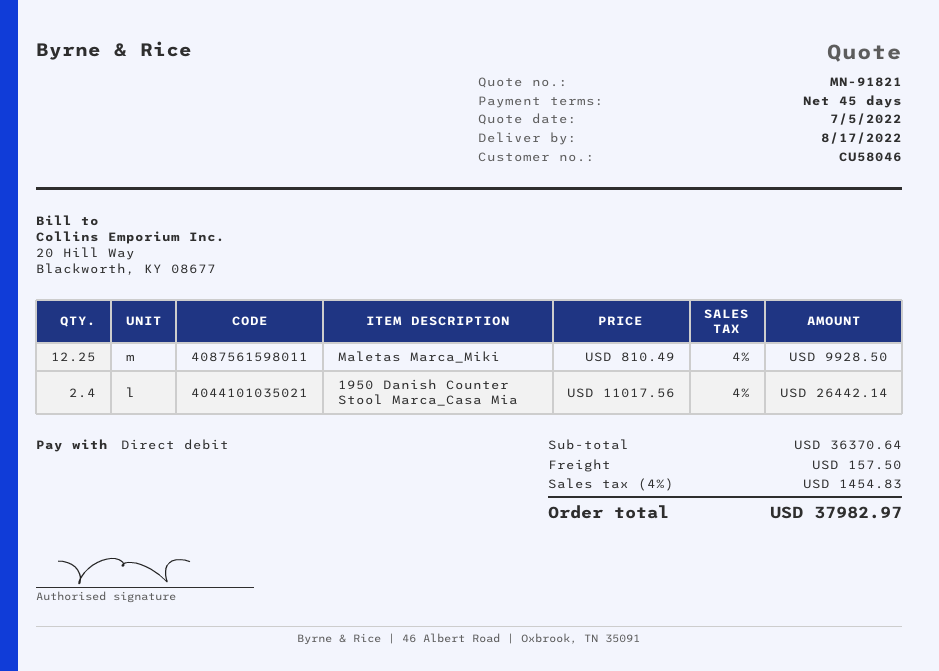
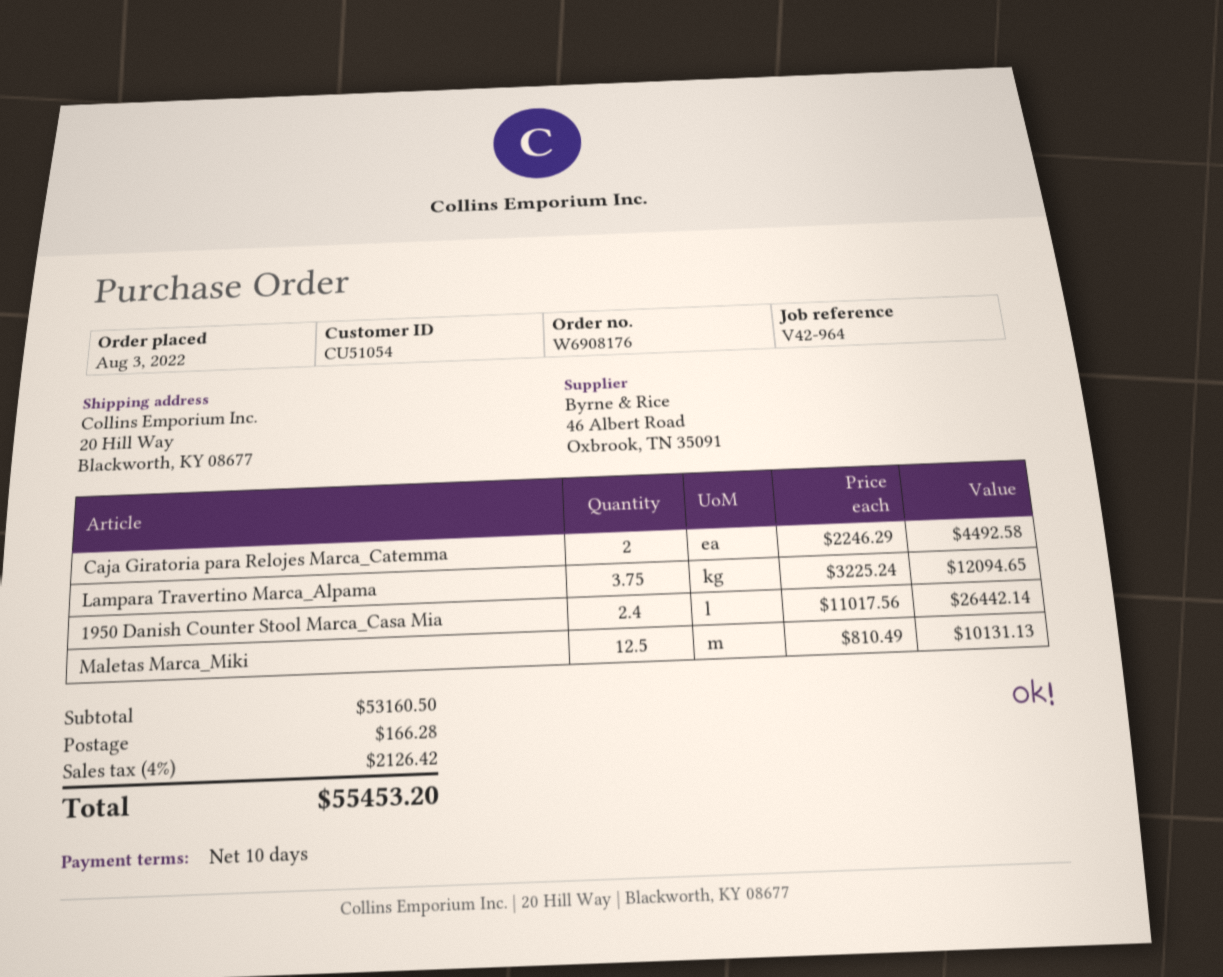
payment terms: 45 days -> 10 days
customer number: CU58046 -> CU51054
Maletas Marca_Miki: 12.25 x 810.49 = 9928.50 -> 12.5 x 810.49 = 10131.13
Caja Giratoria para Relojes Marca_Catemma: none -> 2 x 2246.29 = 4492.58
Lampara Travertino Marca_Alpama: none -> 3.75 x 3225.24 = 12094.65
subtotal: 36370.64 -> 53160.50
shipping: 157.50 -> 166.28
tax: 4% = 1454.83 -> 4% = 2126.42
total: 37982.97 -> 55453.20

